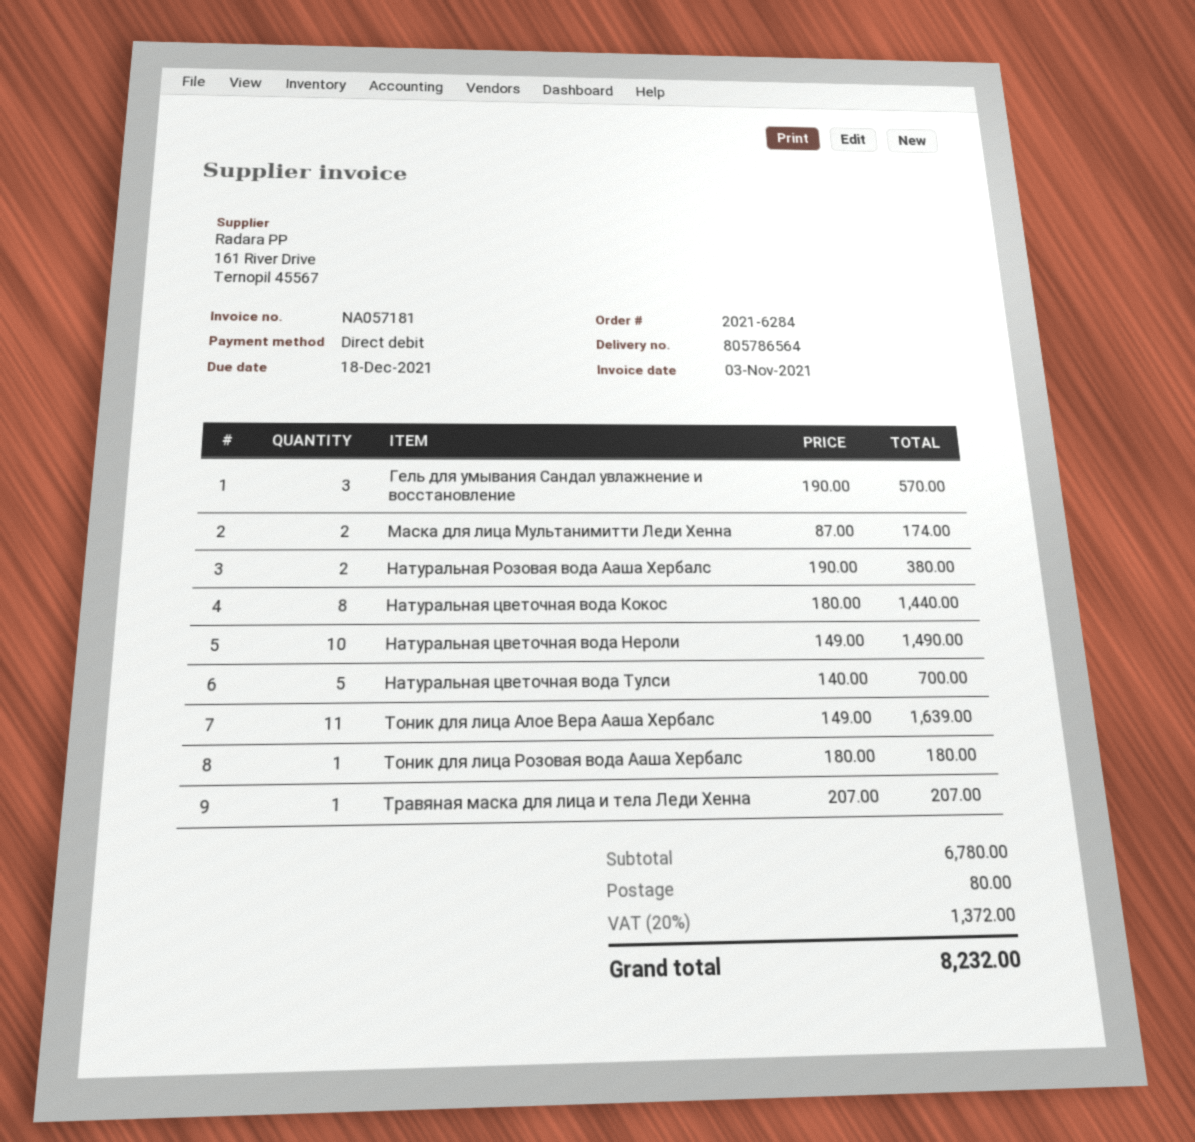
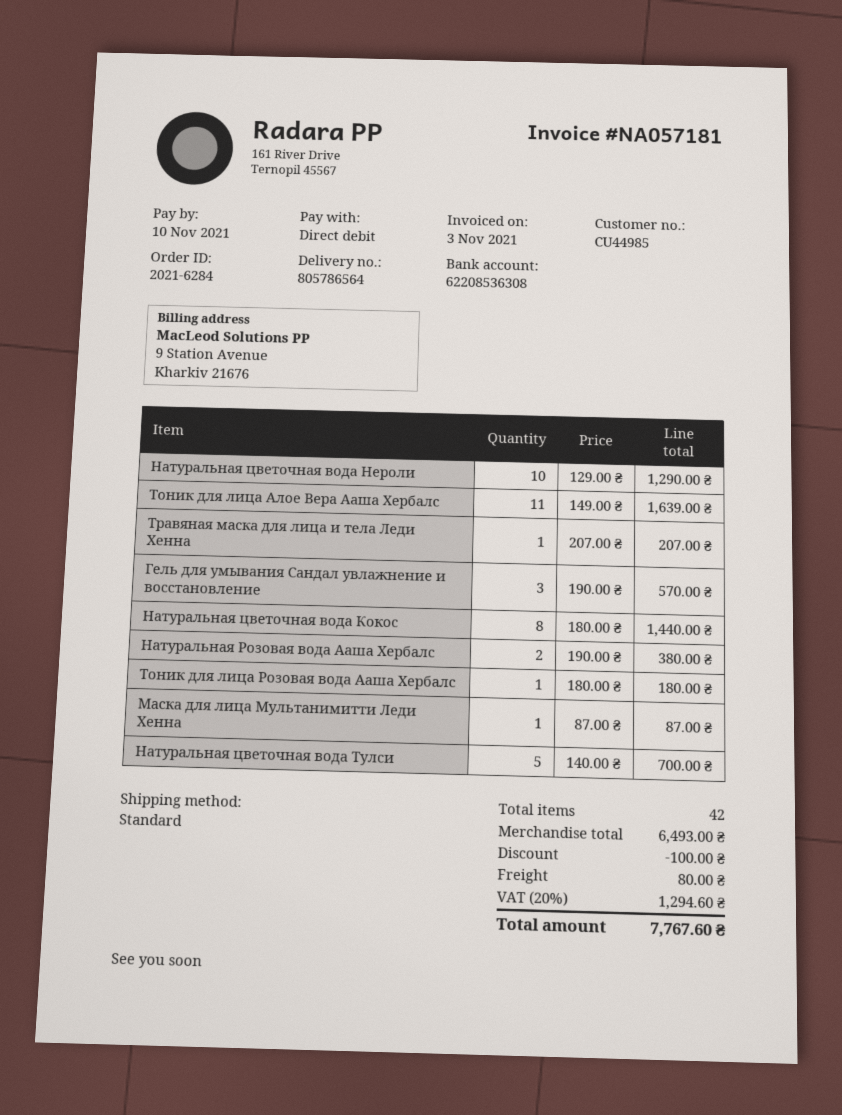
due date: 2021-12-18 -> 2021-11-10
Маска для лица Мультанимитти Леди Хенна: 2 x 87.00 = 174.00 -> 1 x 87.00 = 87.00
Натуральная цветочная вода Нероли: 10 x 149.00 = 1490.00 -> 10 x 129.00 = 1290.00
subtotal: 6780.00 -> 6493.00
discount: none -> 100.00
tax: 20% = 1372.00 -> 20% = 1294.60
total: 8232.00 -> 7767.60

